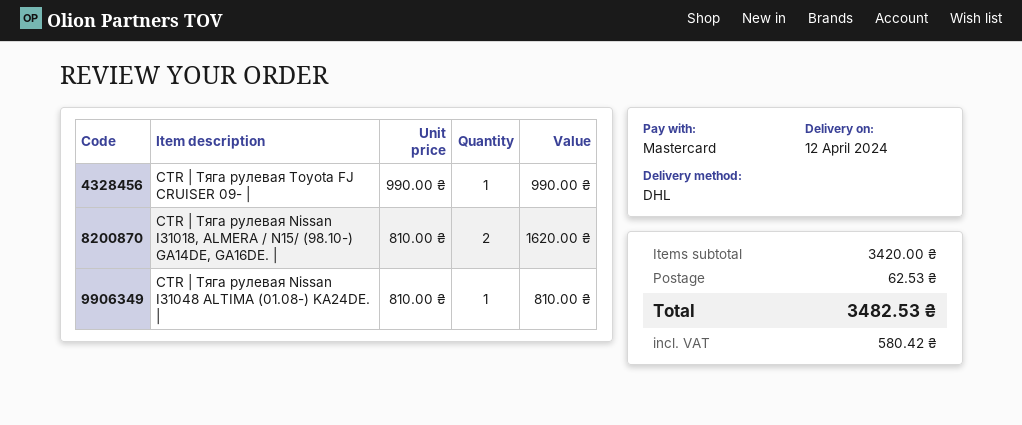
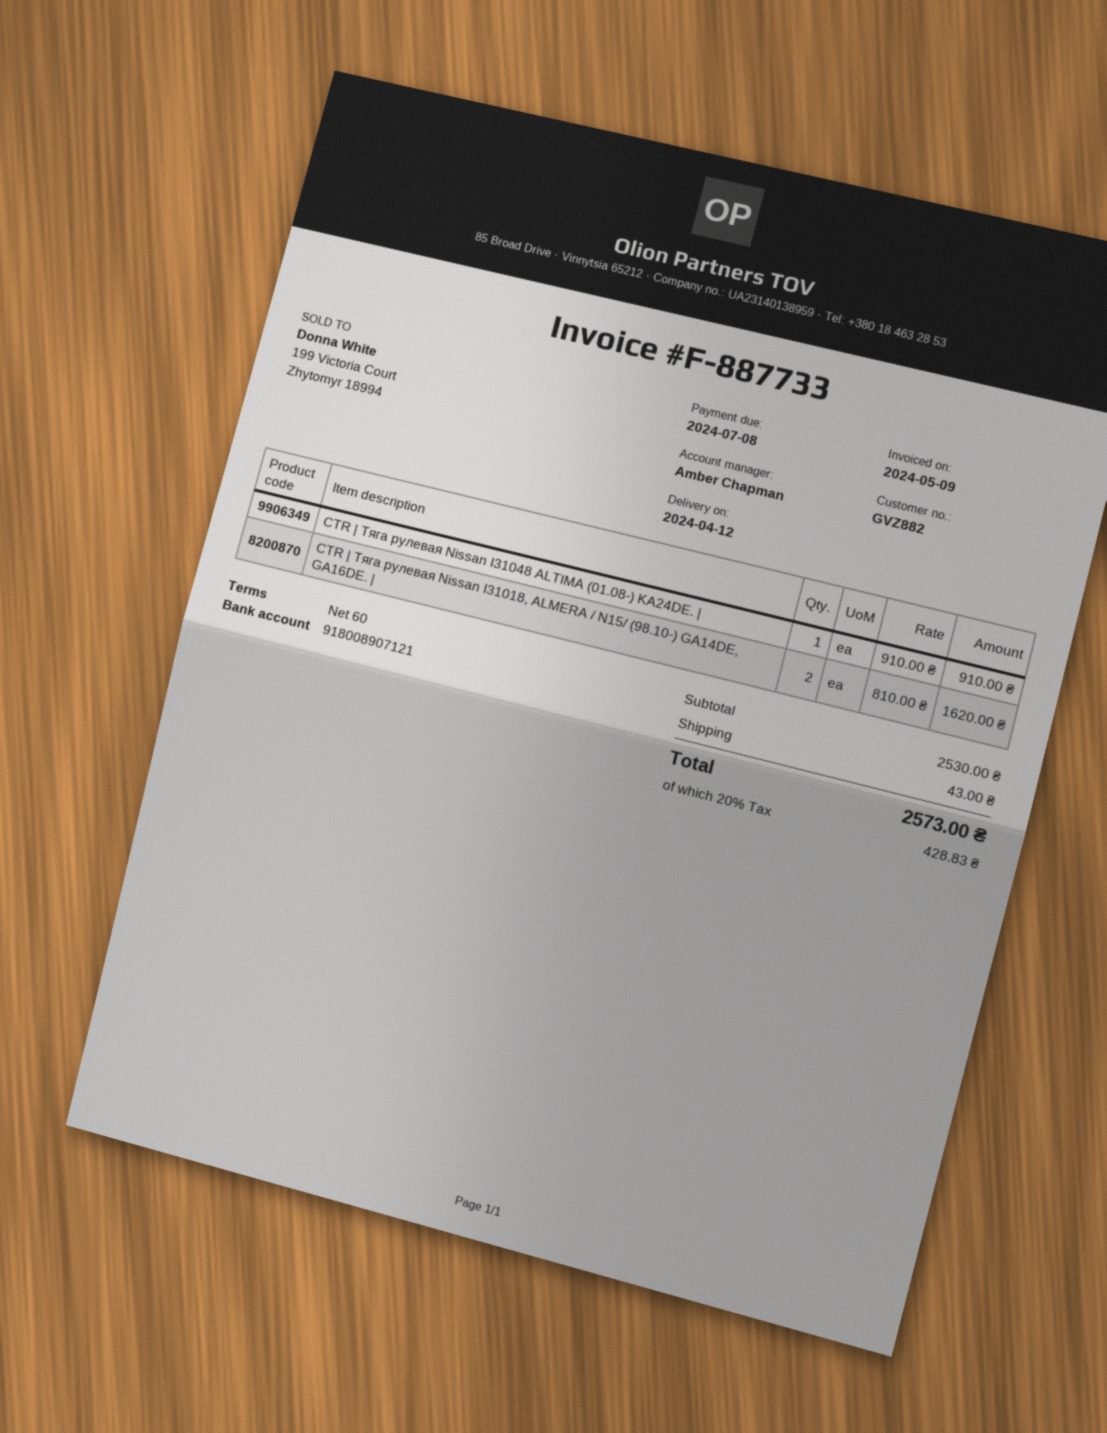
CTR | Тяга рулевая Toyota FJ CRUISER 09- |: 1 x 990.00 = 990.00 -> none
CTR | Тяга рулевая Nissan I31048 ALTIMA (01.08-) KA24DE. |: 1 x 810.00 = 810.00 -> 1 x 910.00 = 910.00
subtotal: 3420.00 -> 2530.00
shipping: 62.53 -> 43.00
tax: 580.42 -> 428.83
total: 3482.53 -> 2573.00

